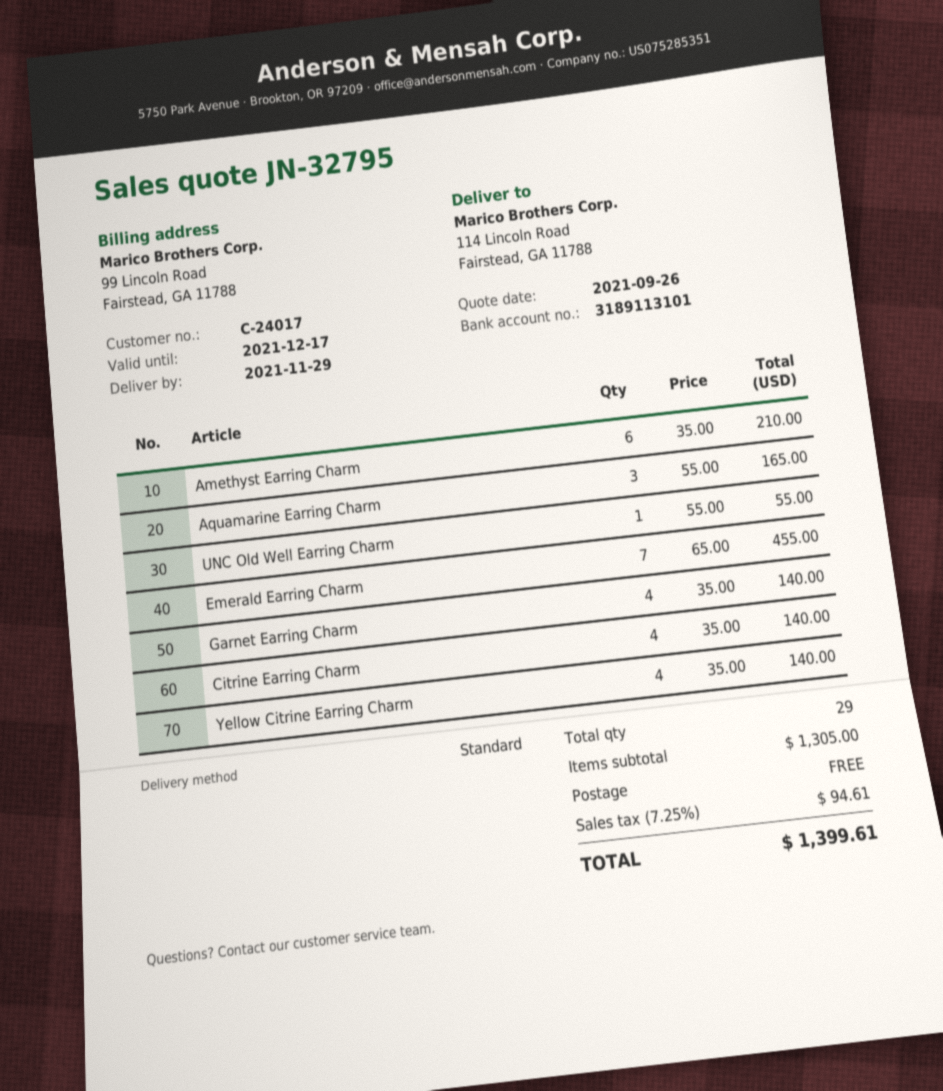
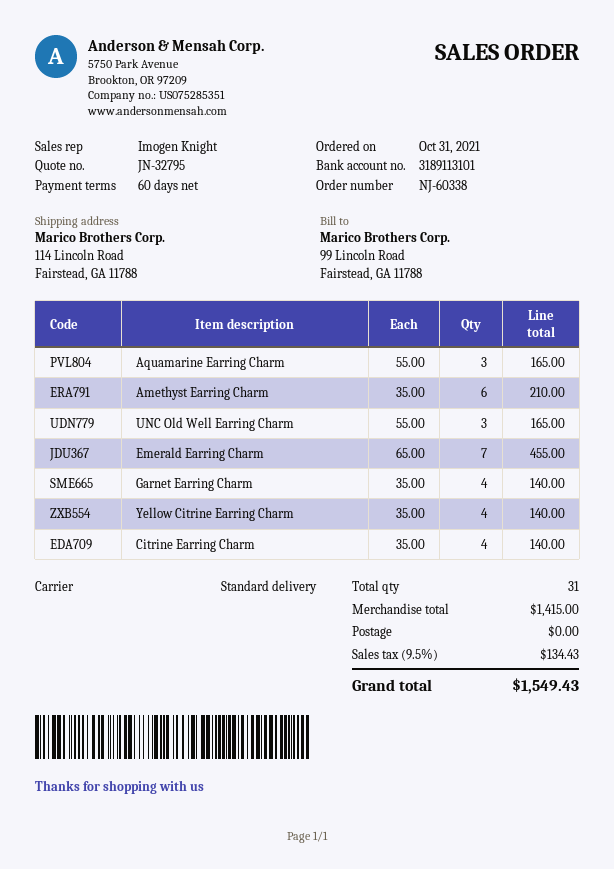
UNC Old Well Earring Charm: 1 x 55.00 = 55.00 -> 3 x 55.00 = 165.00
total quantity: 29 -> 31
subtotal: 1305.00 -> 1415.00
tax: 7.25% = 94.61 -> 9.5% = 134.43
total: 1399.61 -> 1549.43

